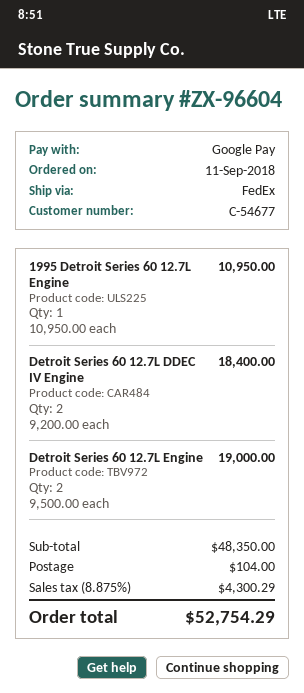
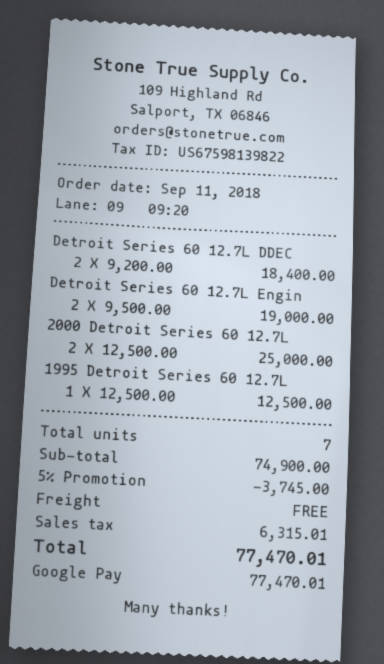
1995 Detroit Series 60 12.7L Engine: 1 x 10950.00 = 10950.00 -> 1 x 12500.00 = 12500.00
2000 Detroit Series 60 12.7L: none -> 2 x 12500.00 = 25000.00
subtotal: 48350.00 -> 74900.00
discount: none -> 5% = 3745.00
shipping: 104.00 -> 0.00
tax: 4300.29 -> 6315.01
total: 52754.29 -> 77470.01

